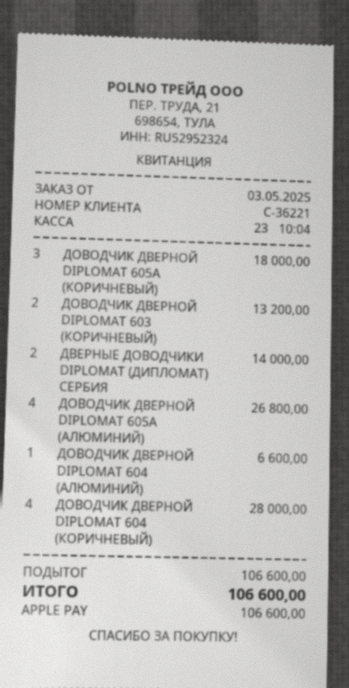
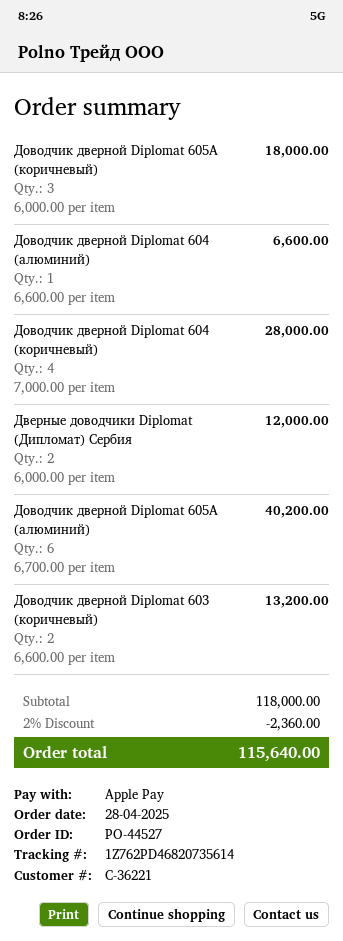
order date: 2025-05-03 -> 2025-04-28
ДВЕРНЫЕ ДОВОДЧИКИ DIPLOMAT (ДИПЛОМАТ) СЕРБИЯ: 2 for 14000.00 -> 2 for 12000.00
ДОВОДЧИК ДВЕРНОЙ DIPLOMAT 605A (АЛЮМИНИЙ): 4 for 26800.00 -> 6 for 40200.00
subtotal: 106600.00 -> 118000.00
discount: none -> 2% = 2360.00
total: 106600.00 -> 115640.00

